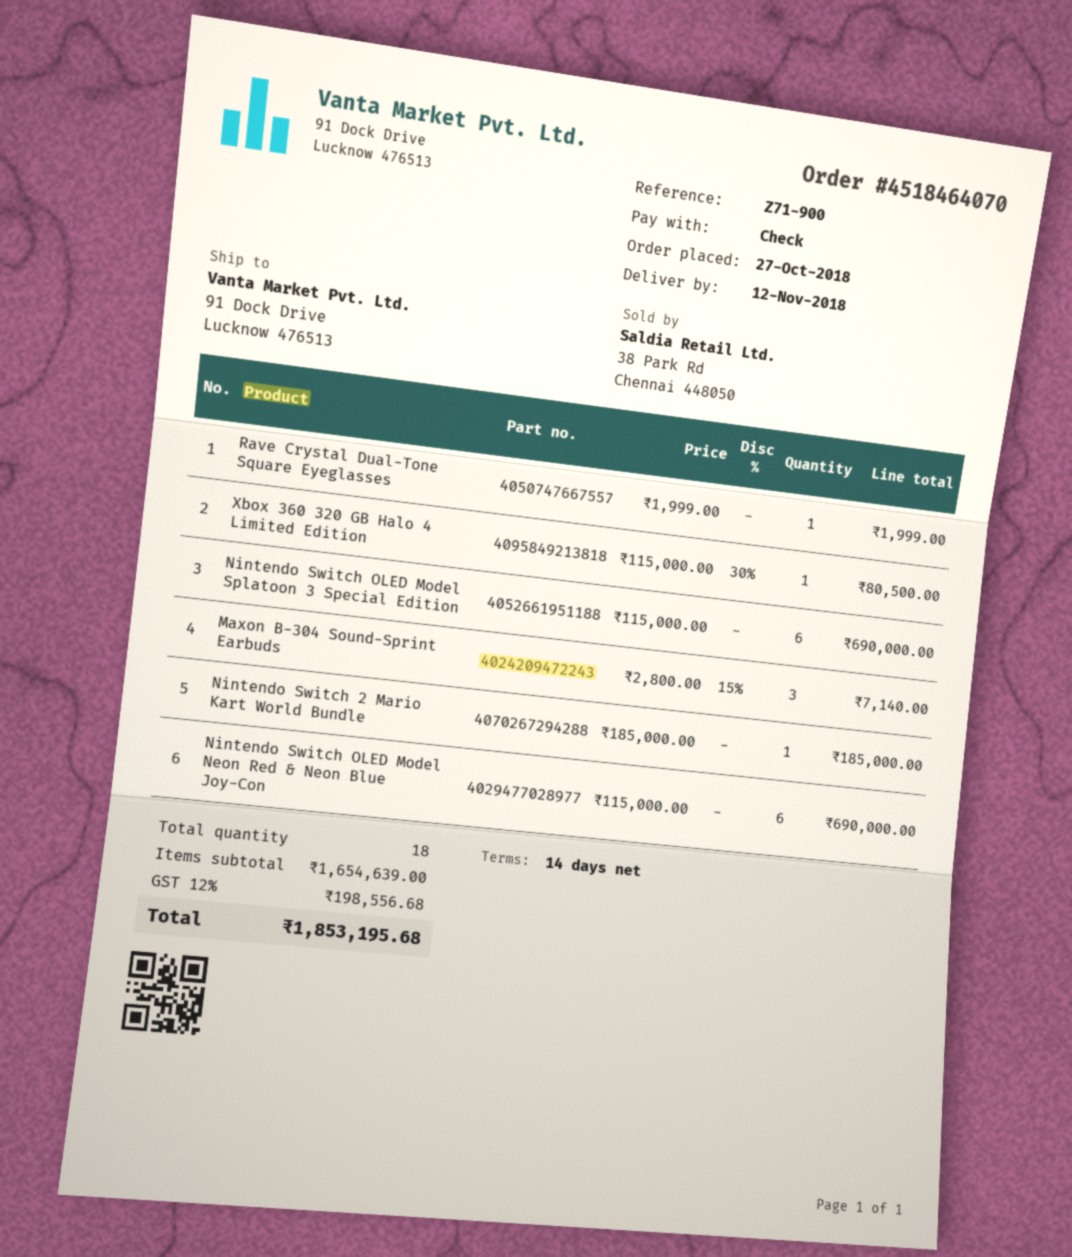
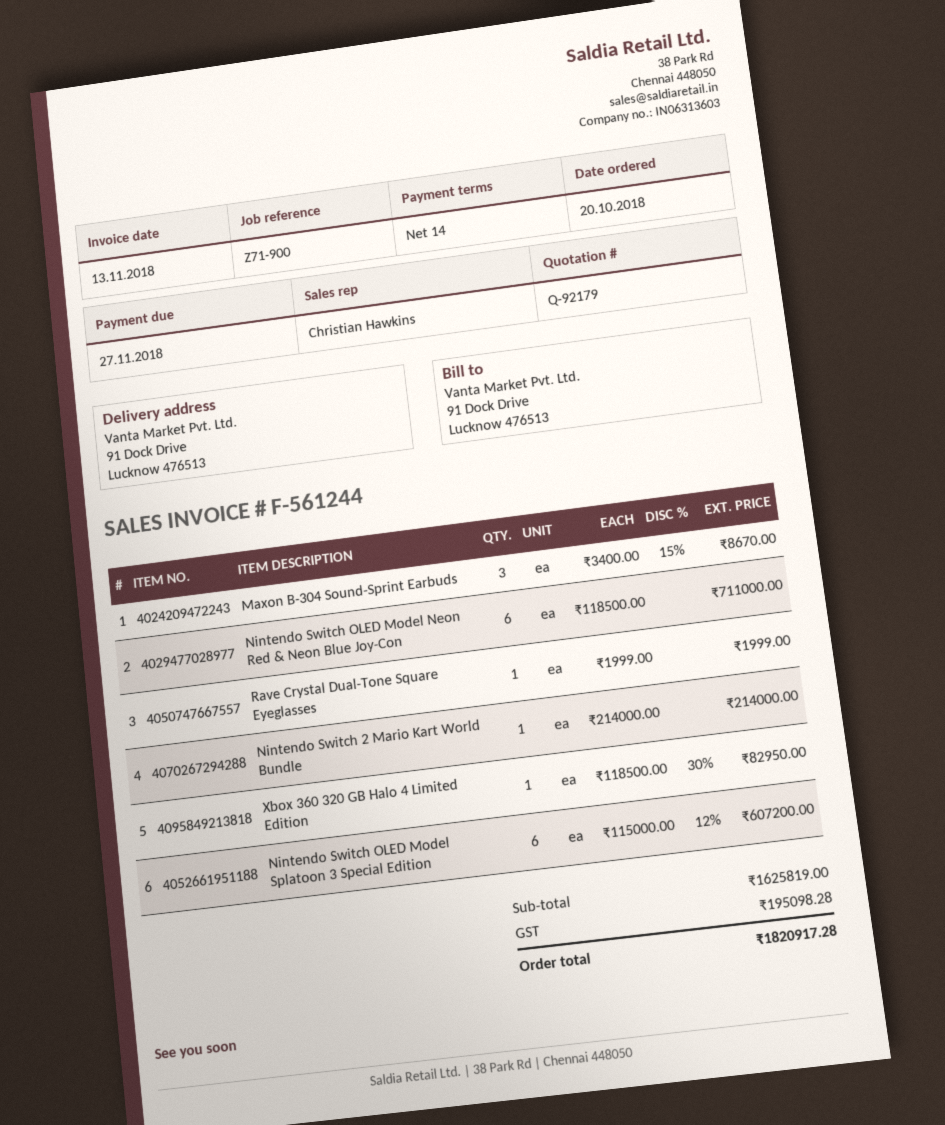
order date: 2018-10-27 -> 2018-10-20
Xbox 360 320 GB Halo 4 Limited Edition: 1 x 115000.00 - 30% = 80500.00 -> 1 x 118500.00 - 30% = 82950.00
Nintendo Switch OLED Model Splatoon 3 Special Edition: 6 x 115000.00 = 690000.00 -> 6 x 115000.00 - 12% = 607200.00
Maxon B-304 Sound-Sprint Earbuds: 3 x 2800.00 - 15% = 7140.00 -> 3 x 3400.00 - 15% = 8670.00
Nintendo Switch 2 Mario Kart World Bundle: 1 x 185000.00 = 185000.00 -> 1 x 214000.00 = 214000.00
Nintendo Switch OLED Model Neon Red & Neon Blue Joy-Con: 6 x 115000.00 = 690000.00 -> 6 x 118500.00 = 711000.00
subtotal: 1654639.00 -> 1625819.00
tax: 198556.68 -> 195098.28
total: 1853195.68 -> 1820917.28

